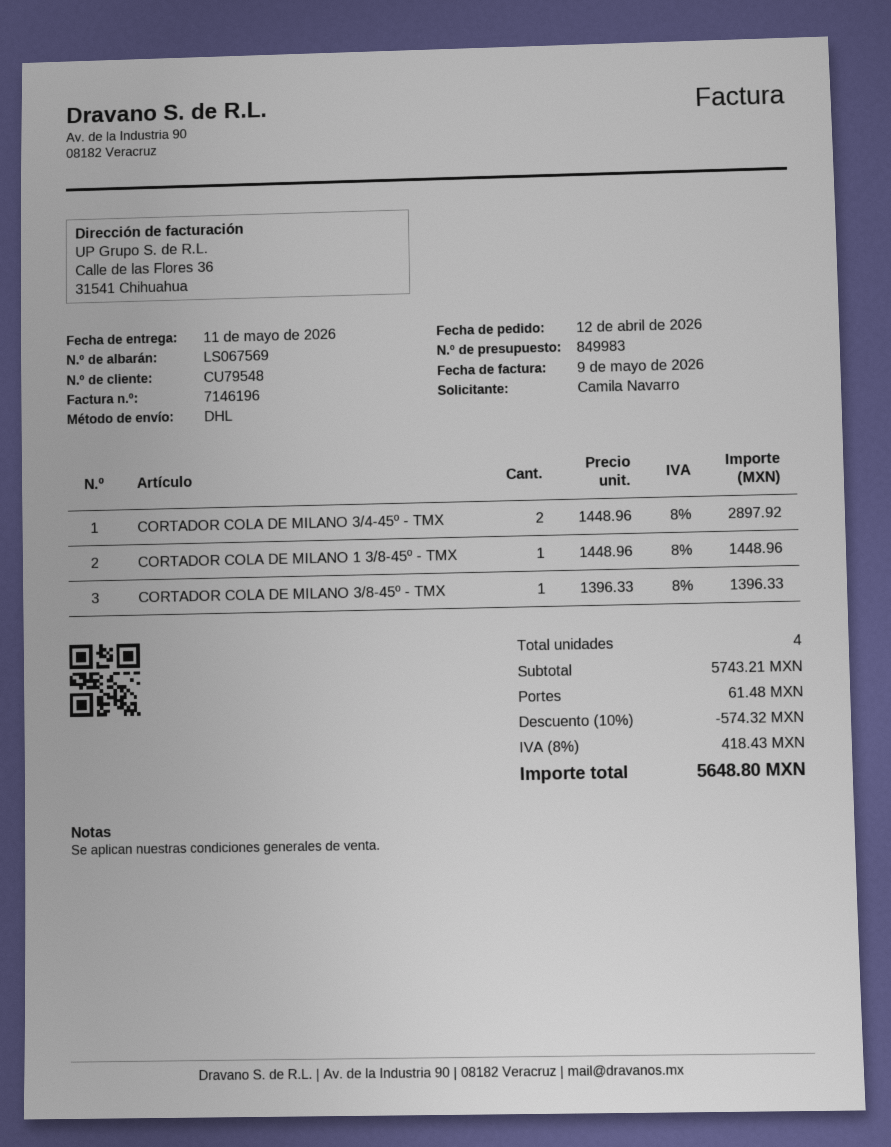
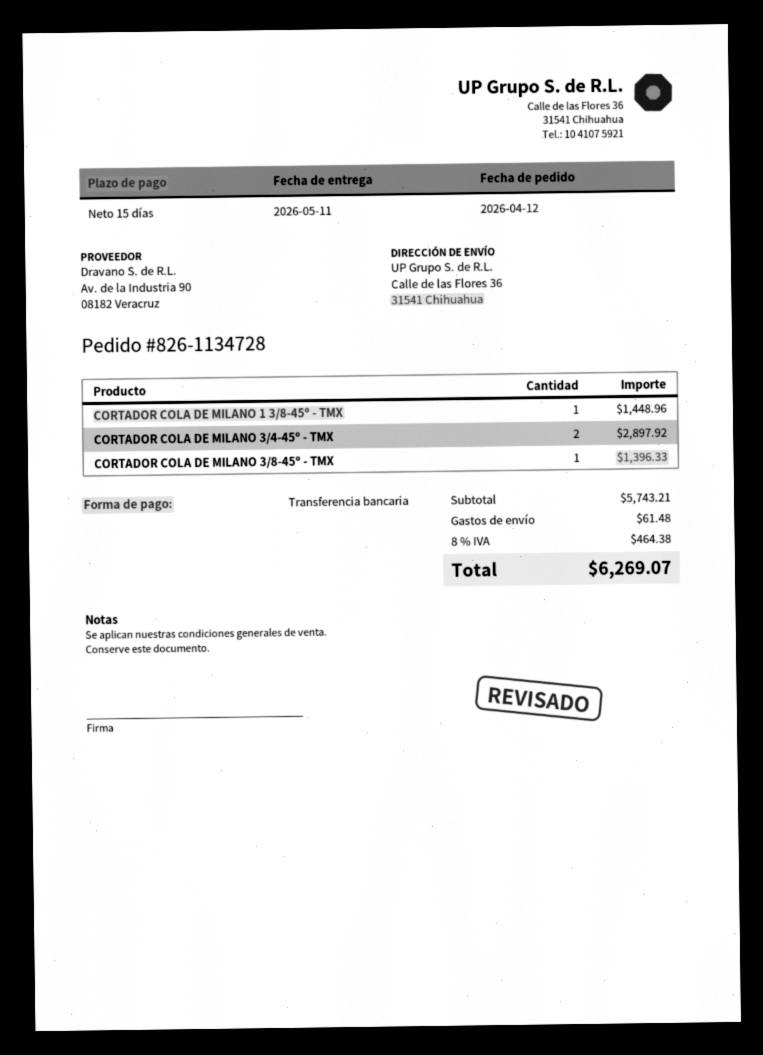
discount: 10% = 574.32 -> none
tax: 8% = 418.43 -> 8% = 464.38
total: 5648.80 -> 6269.07

